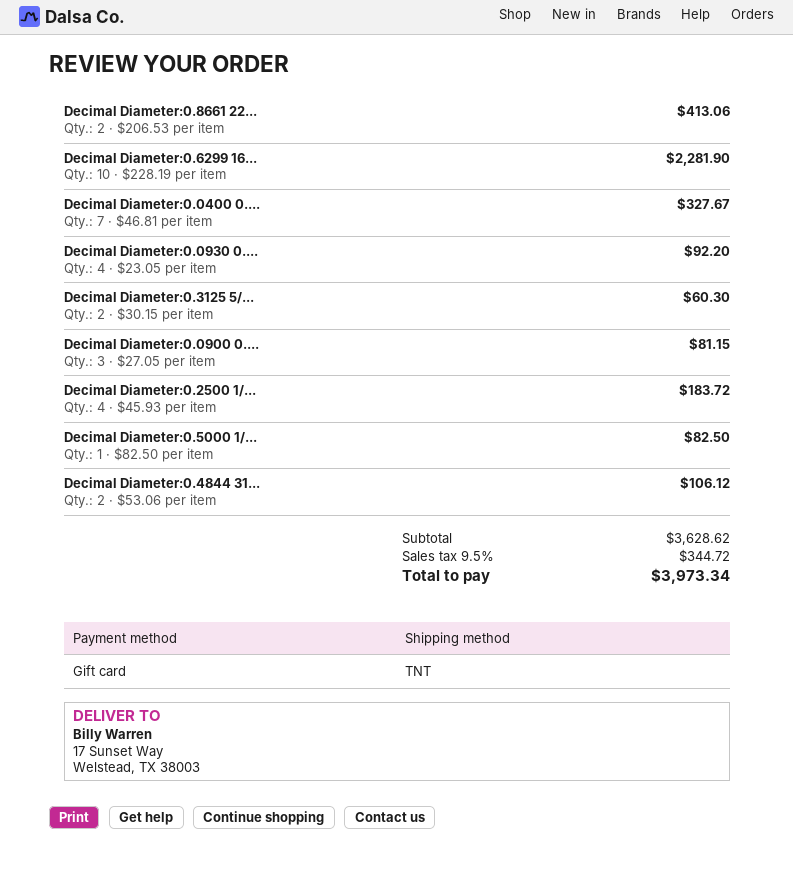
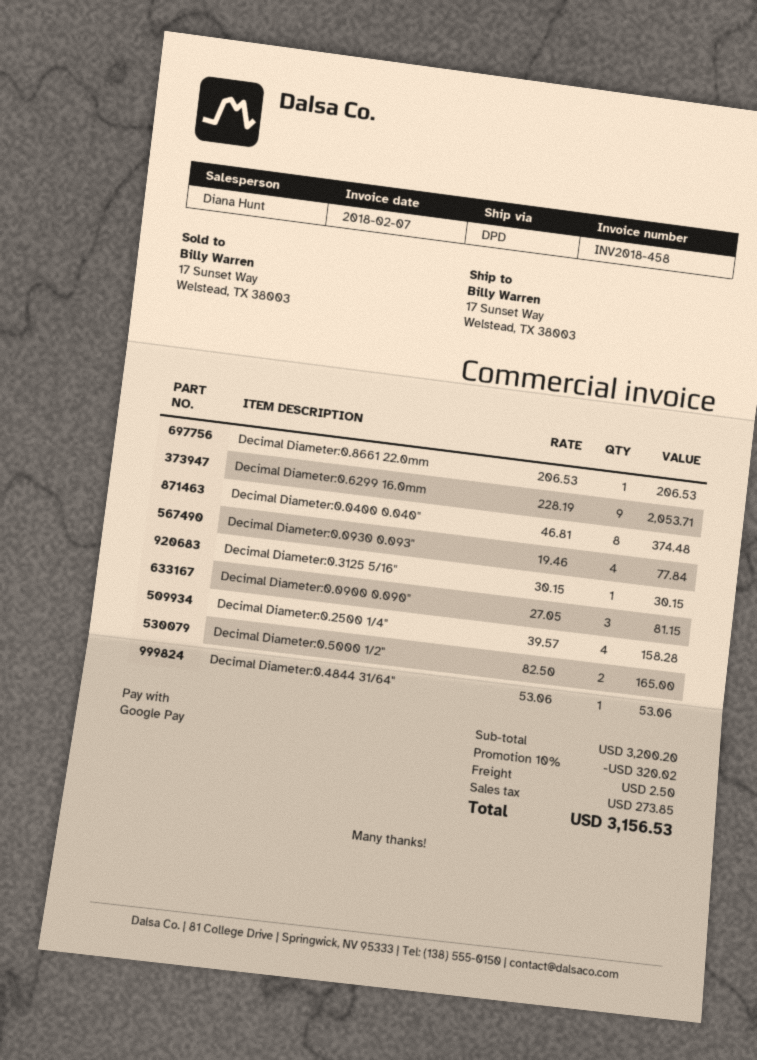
payment method: gift card -> Google Pay
shipping method: TNT -> DPD
Decimal Diameter:0.8661 22...: 2 x 206.53 = 413.06 -> 1 x 206.53 = 206.53
Decimal Diameter:0.6299 16...: 10 x 228.19 = 2281.90 -> 9 x 228.19 = 2053.71
Decimal Diameter:0.0400 0....: 7 x 46.81 = 327.67 -> 8 x 46.81 = 374.48
Decimal Diameter:0.0930 0....: 4 x 23.05 = 92.20 -> 4 x 19.46 = 77.84
Decimal Diameter:0.3125 5/...: 2 x 30.15 = 60.30 -> 1 x 30.15 = 30.15
Decimal Diameter:0.2500 1/...: 4 x 45.93 = 183.72 -> 4 x 39.57 = 158.28
Decimal Diameter:0.5000 1/...: 1 x 82.50 = 82.50 -> 2 x 82.50 = 165.00
Decimal Diameter:0.4844 31...: 2 x 53.06 = 106.12 -> 1 x 53.06 = 53.06
subtotal: 3628.62 -> 3200.20
discount: none -> 10% = 320.02
shipping: none -> 2.50
tax: 344.72 -> 273.85
total: 3973.34 -> 3156.53

